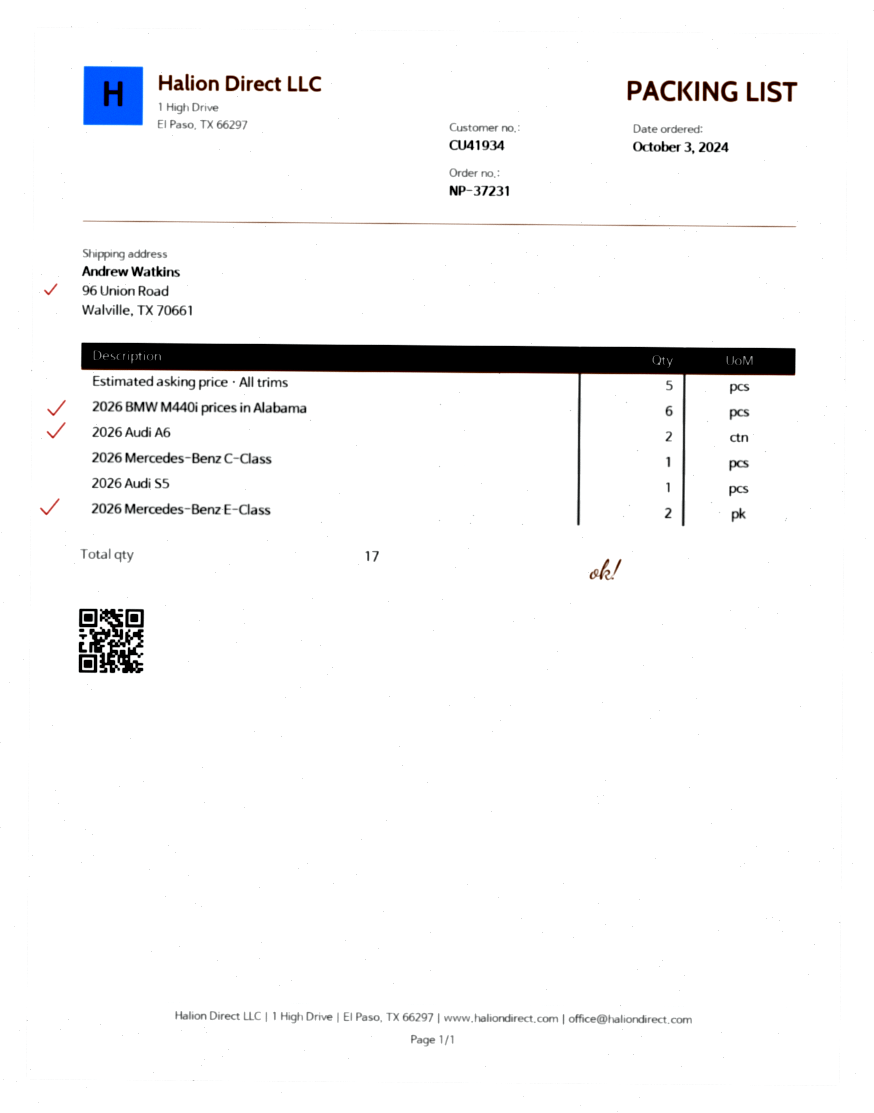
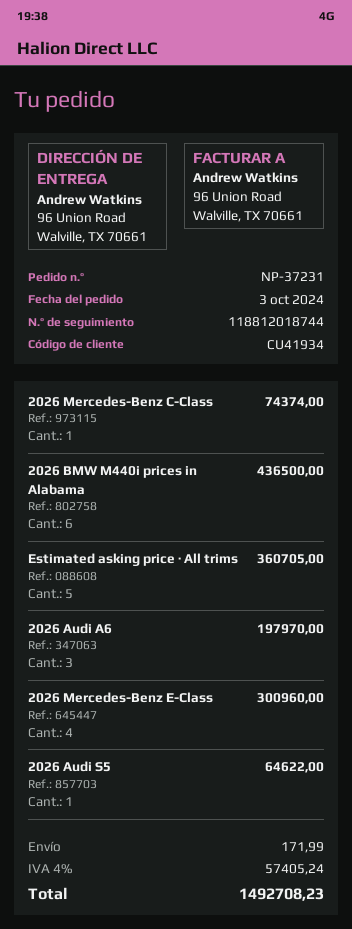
2026 Audi A6: 2 -> 3
2026 Mercedes-Benz E-Class: 2 -> 4

